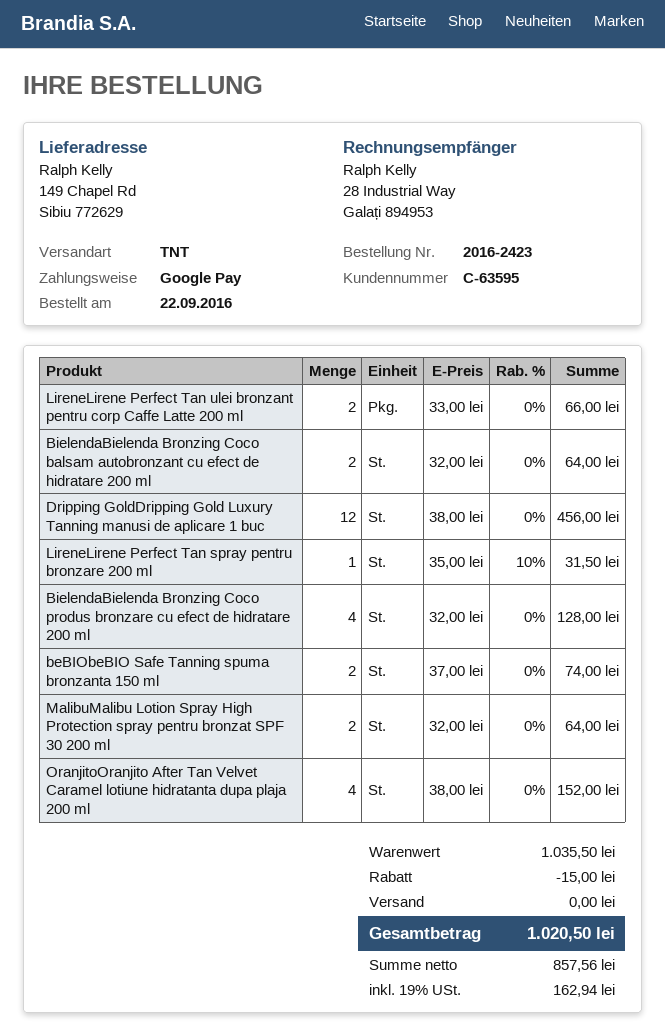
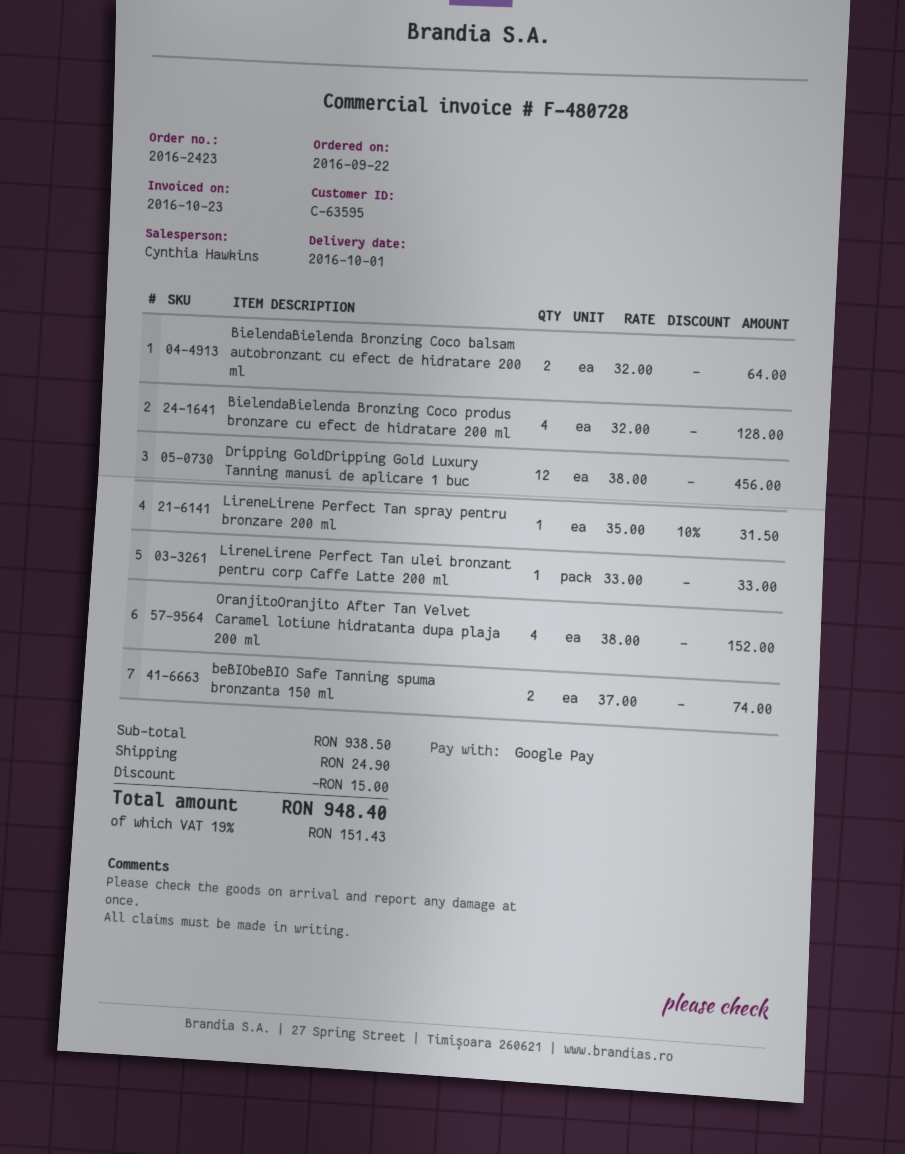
LireneLirene Perfect Tan ulei bronzant pentru corp Caffe Latte 200 ml: 2 x 33.00 = 66.00 -> 1 x 33.00 = 33.00
MalibuMalibu Lotion Spray High Protection spray pentru bronzat SPF 30 200 ml: 2 x 32.00 = 64.00 -> none
subtotal: 1035.50 -> 938.50
shipping: 0.00 -> 24.90
tax: 19% = 162.94 -> 19% = 151.43
total: 1020.50 -> 948.40

